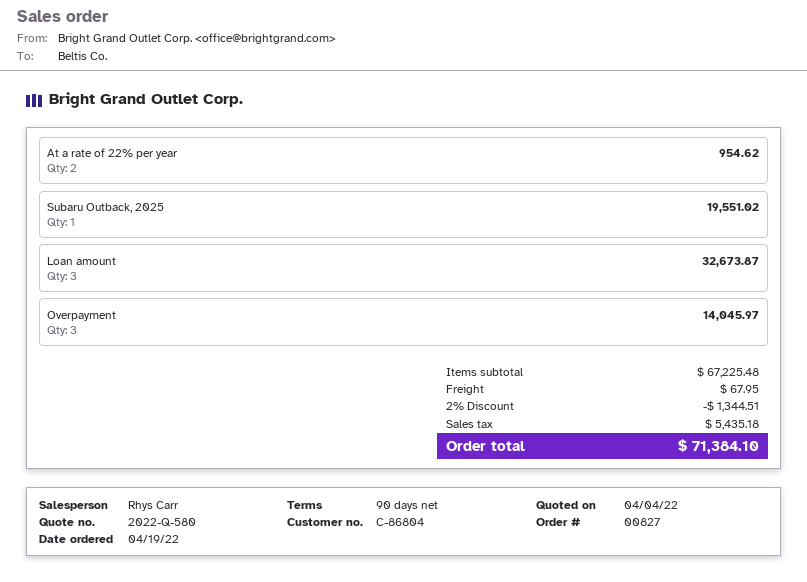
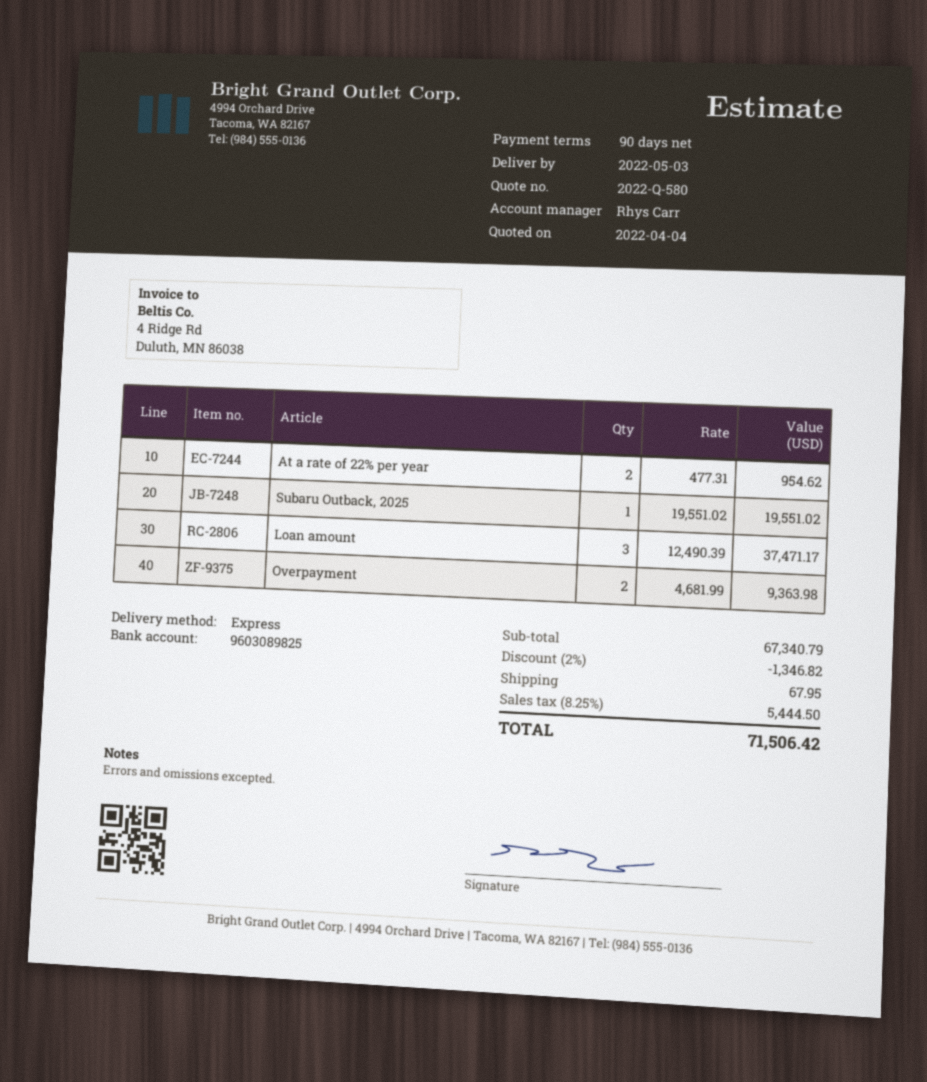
Loan amount: 3 for 32673.87 -> 3 for 37471.17
Overpayment: 3 for 14045.97 -> 2 for 9363.98
subtotal: 67225.48 -> 67340.79
discount: 2% = 1344.51 -> 2% = 1346.82
tax: 5435.18 -> 5444.50
total: 71384.10 -> 71506.42

